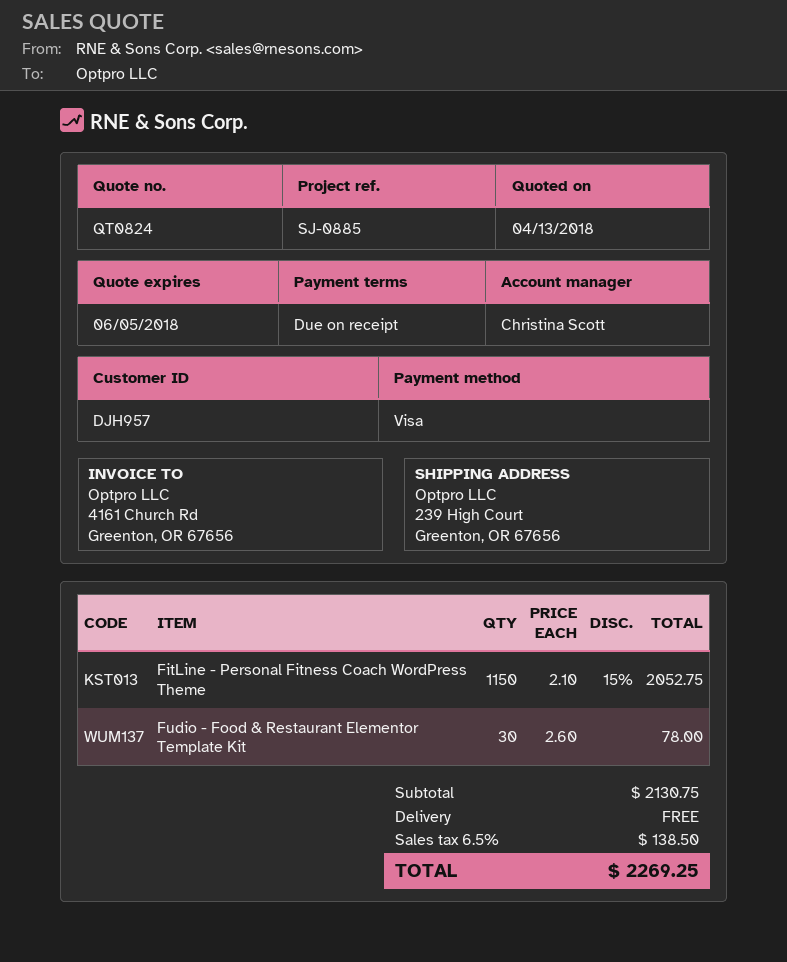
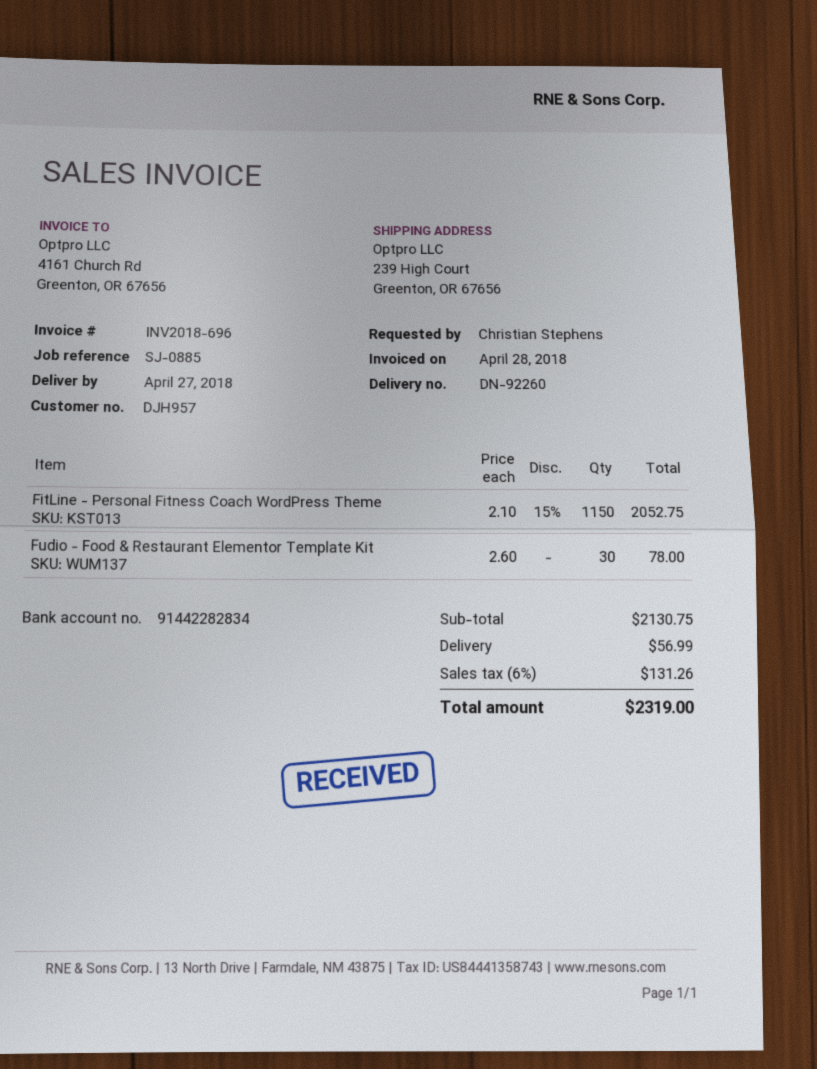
shipping: 0.00 -> 56.99
tax: 6.5% = 138.50 -> 6% = 131.26
total: 2269.25 -> 2319.00

